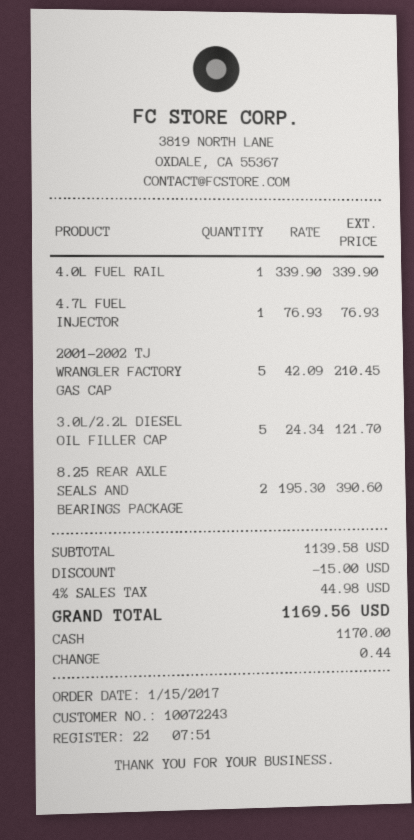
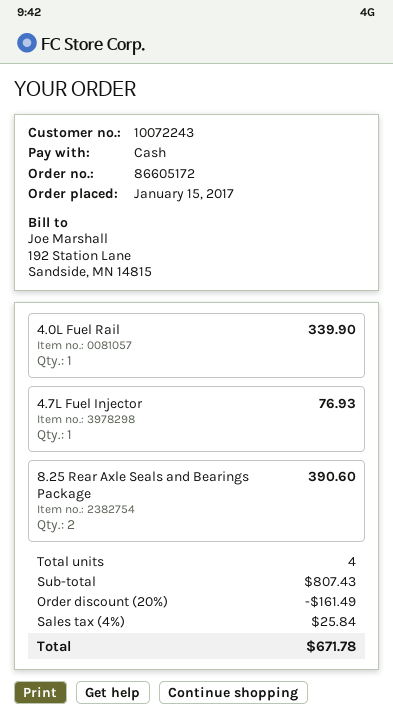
2001-2002 TJ WRANGLER FACTORY GAS CAP: 5 for 210.45 -> none
3.0L/2.2L DIESEL OIL FILLER CAP: 5 for 121.70 -> none
subtotal: 1139.58 -> 807.43
discount: 15.00 -> 161.49
tax: 4% = 44.98 -> 4% = 25.84
total: 1169.56 -> 671.78

